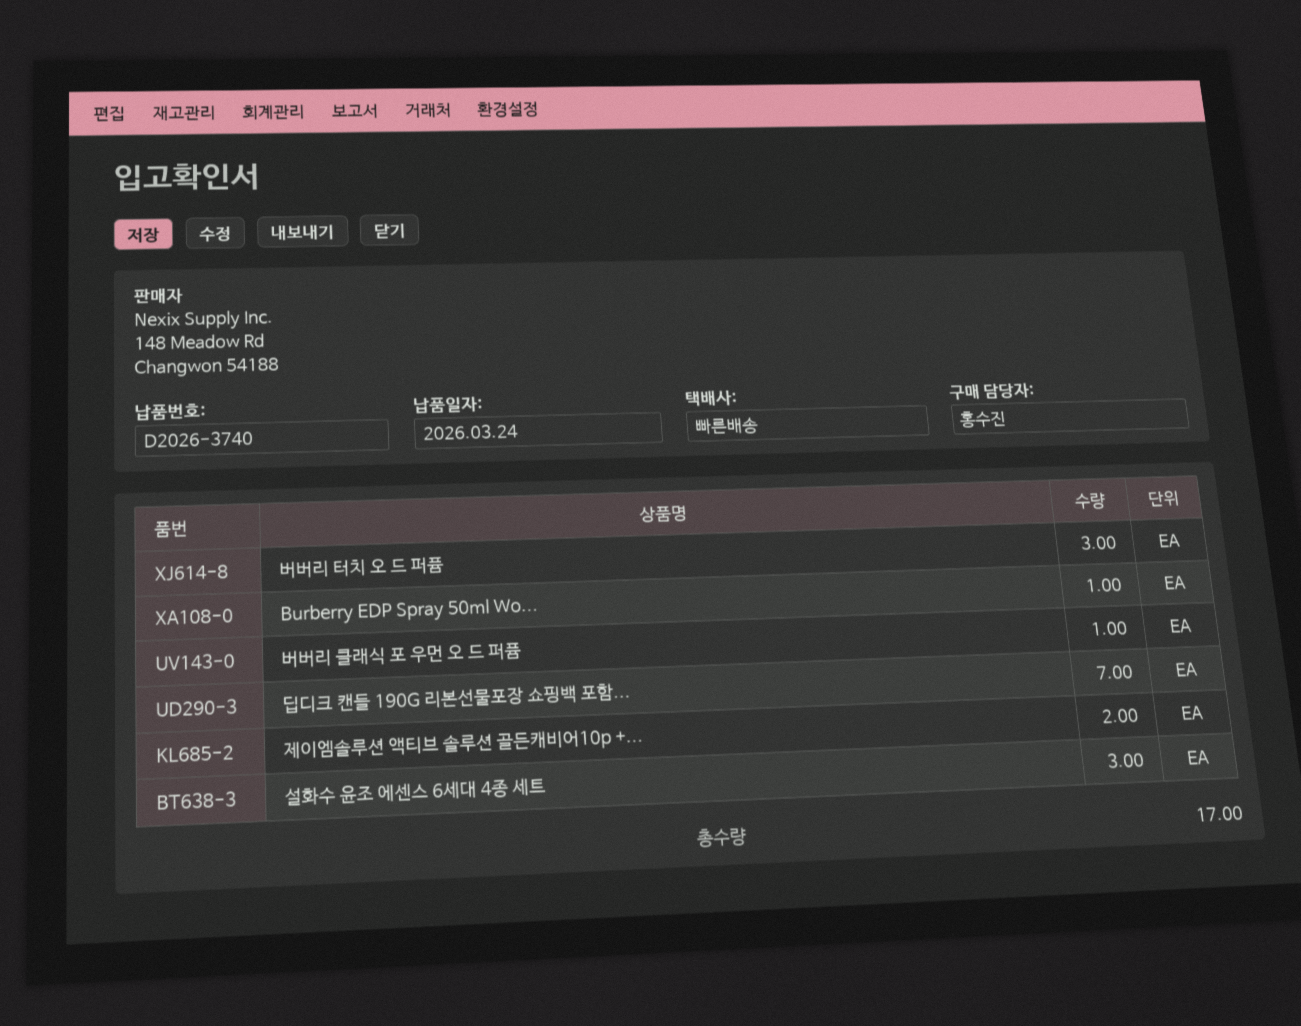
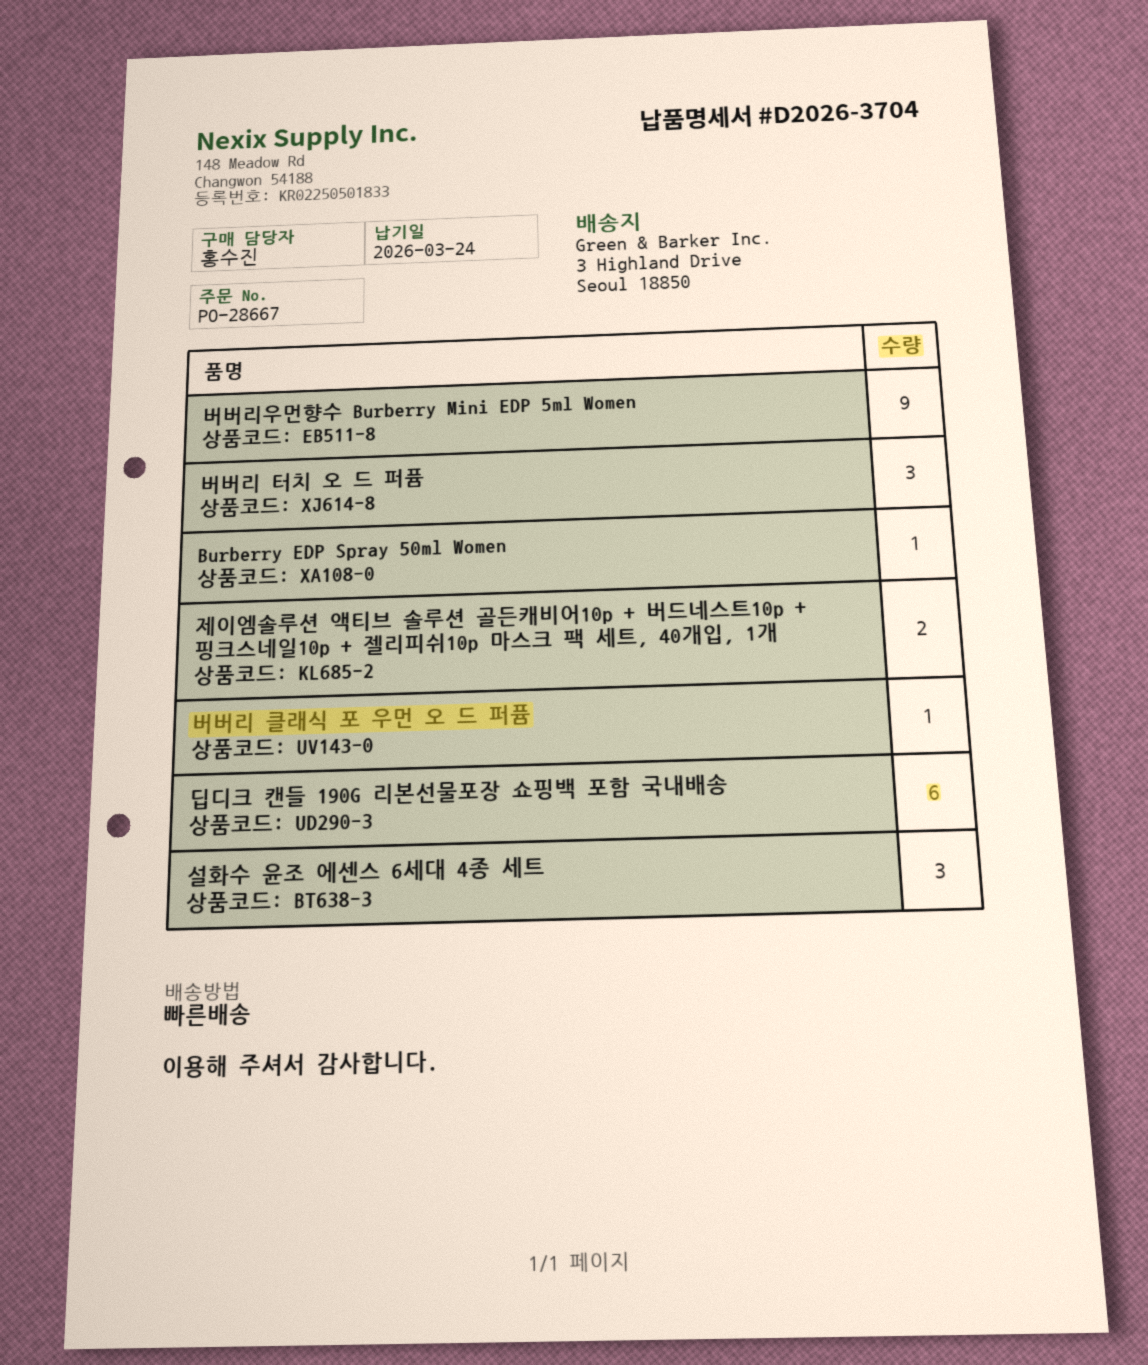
delivery note number: D2026-3740 -> D2026-3704
딥디크 캔들 190G 리본선물포장 쇼핑백 포함...: 7 -> 6
버버리우먼향수 Burberry Mini EDP 5ml Women: none -> 9

